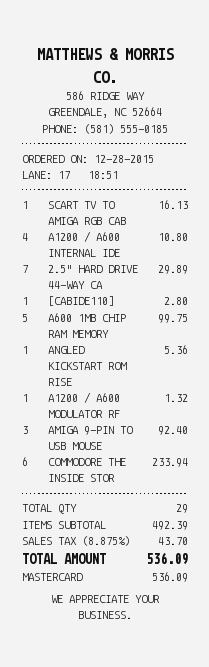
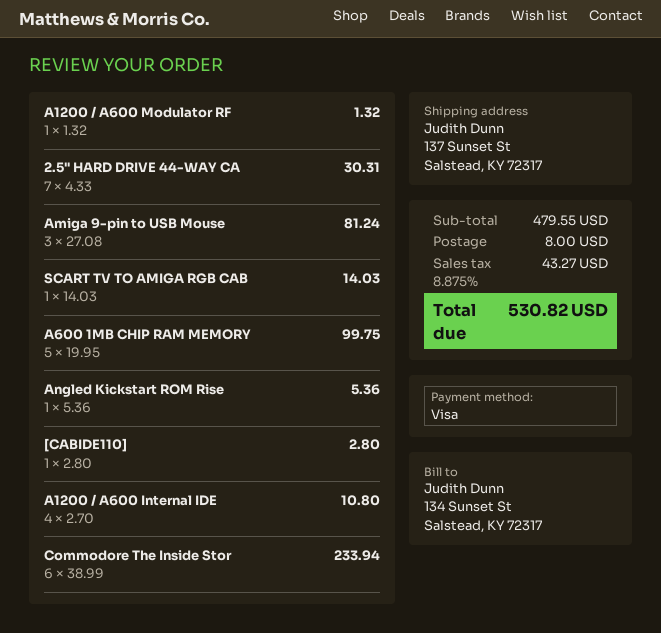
payment method: Mastercard -> Visa
SCART TV TO AMIGA RGB CAB: 1 for 16.13 -> 1 for 14.03
2.5" HARD DRIVE 44-WAY CA: 7 for 29.89 -> 7 for 30.31
AMIGA 9-PIN TO USB MOUSE: 3 for 92.40 -> 3 for 81.24
subtotal: 492.39 -> 479.55
shipping: none -> 8.00
tax: 8.875% = 43.70 -> 8.875% = 43.27
total: 536.09 -> 530.82

